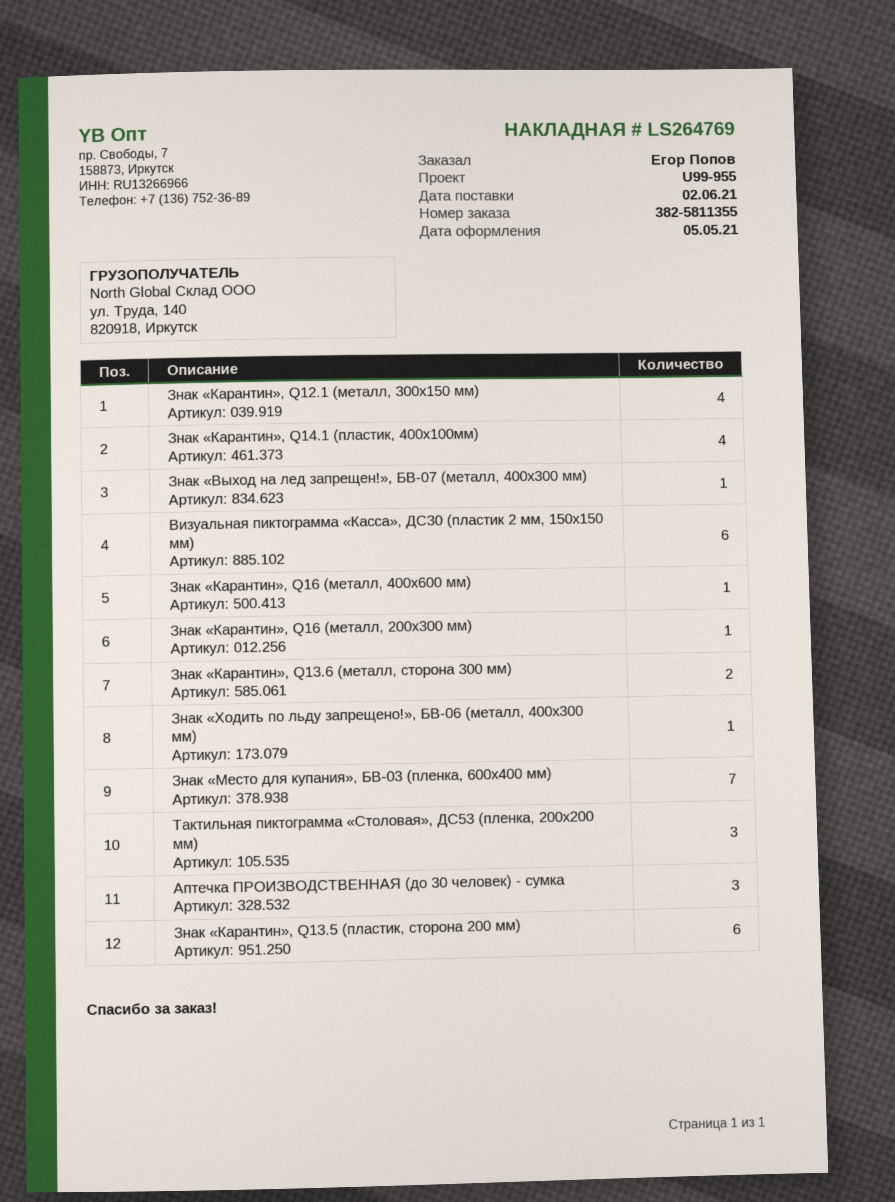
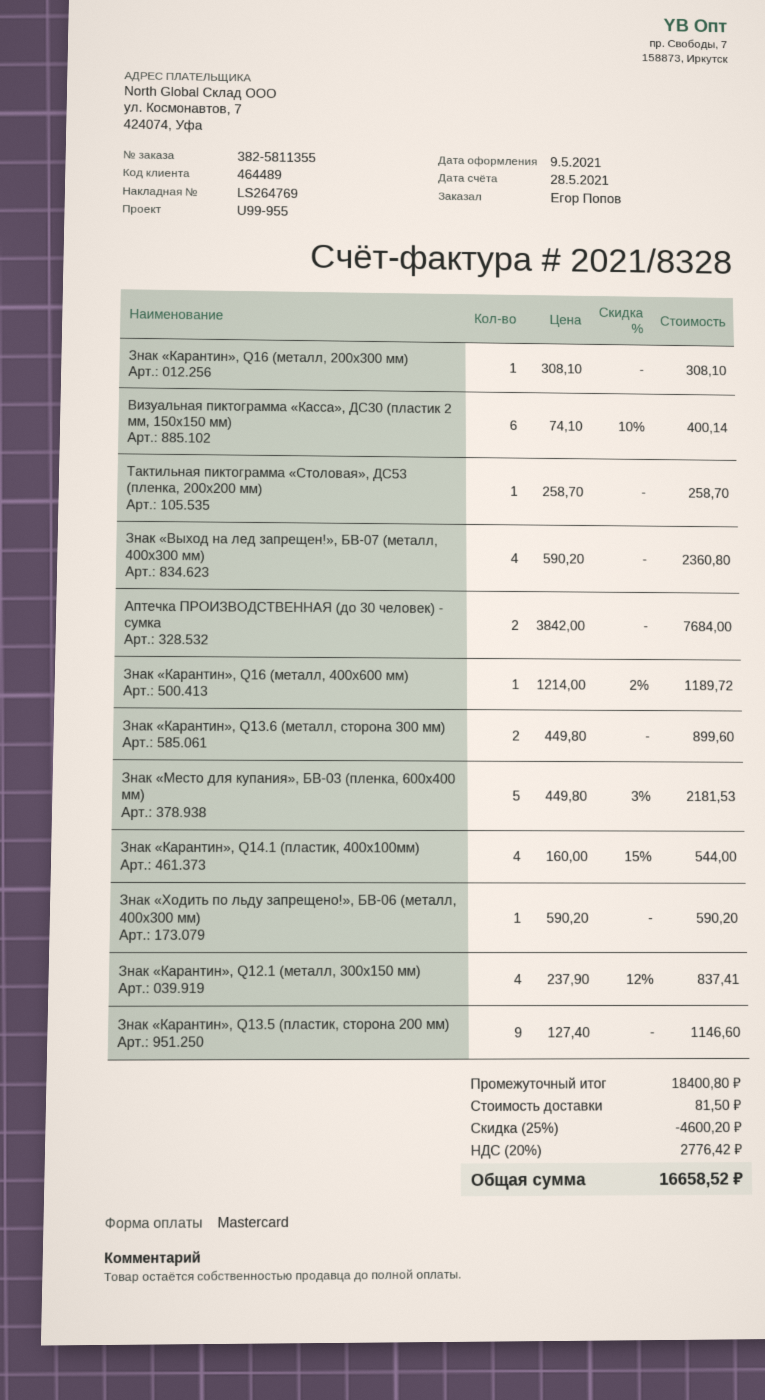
order date: 2021-05-05 -> 2021-05-09
Знак «Выход на лед запрещен!», БВ-07 (металл, 400х300 мм): 1 -> 4
Знак «Место для купания», БВ-03 (пленка, 600х400 мм): 7 -> 5
Тактильная пиктограмма «Столовая», ДС53 (пленка, 200х200 мм): 3 -> 1
Аптечка ПРОИЗВОДСТВЕННАЯ (до 30 человек) - сумка: 3 -> 2
Знак «Карантин», Q13.5 (пластик, сторона 200 мм): 6 -> 9

